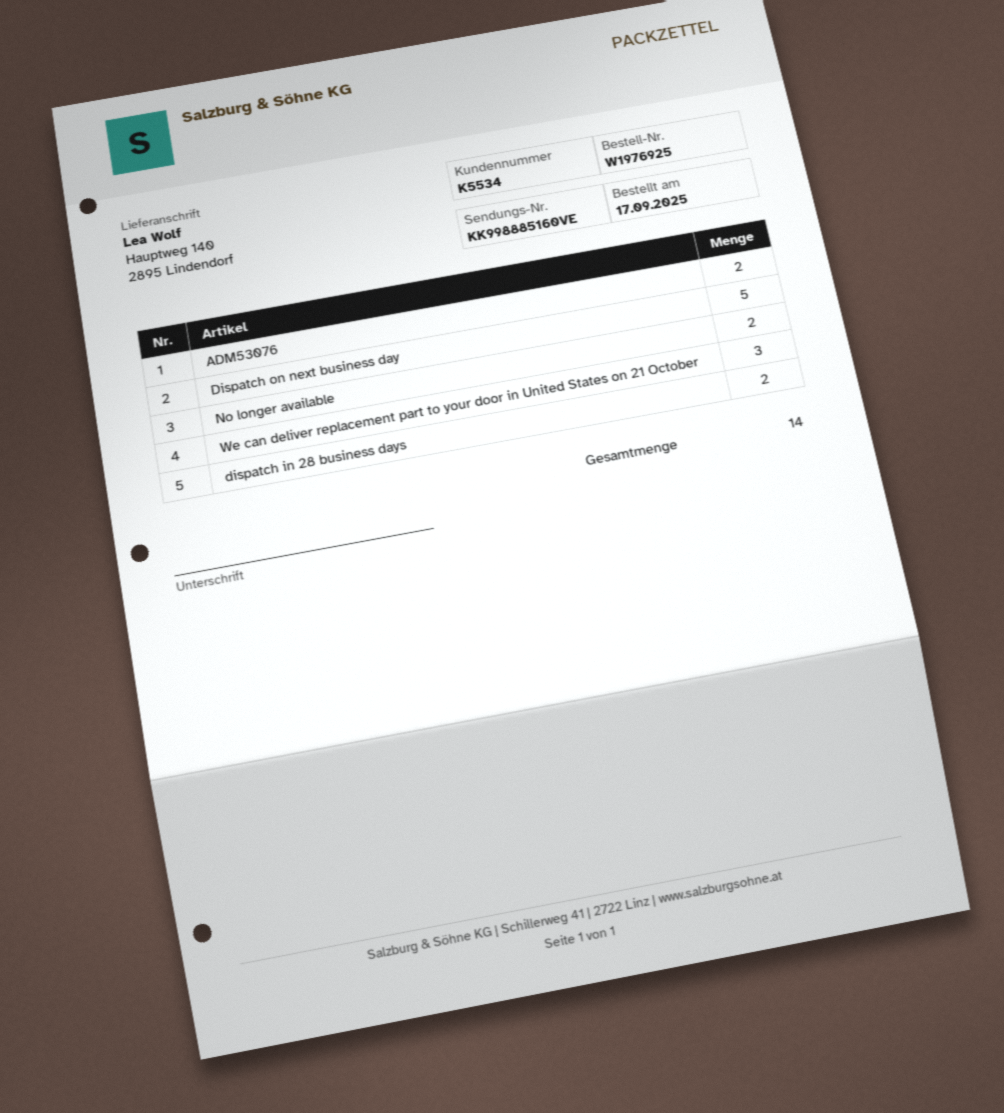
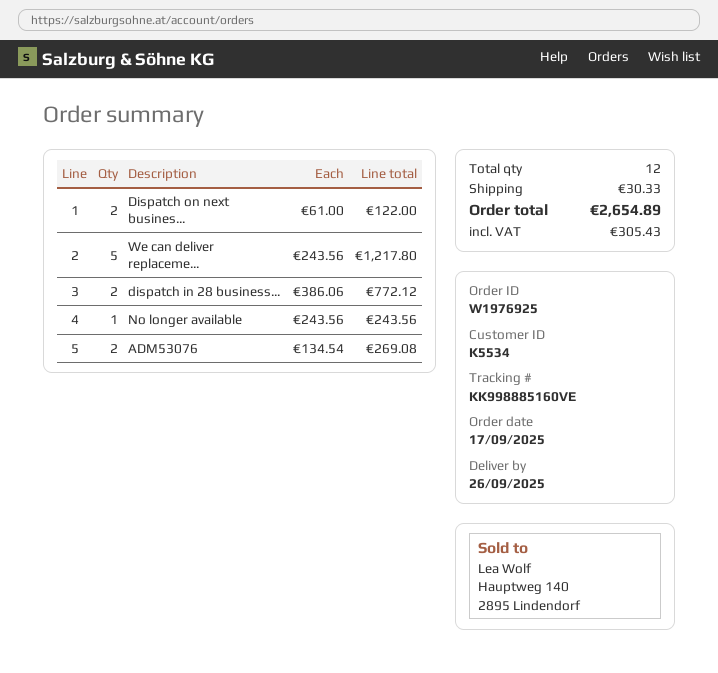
Dispatch on next business day: 5 -> 2
No longer available: 2 -> 1
We can deliver replacement part to your door in United States on 21 October: 3 -> 5
total quantity: 14 -> 12

